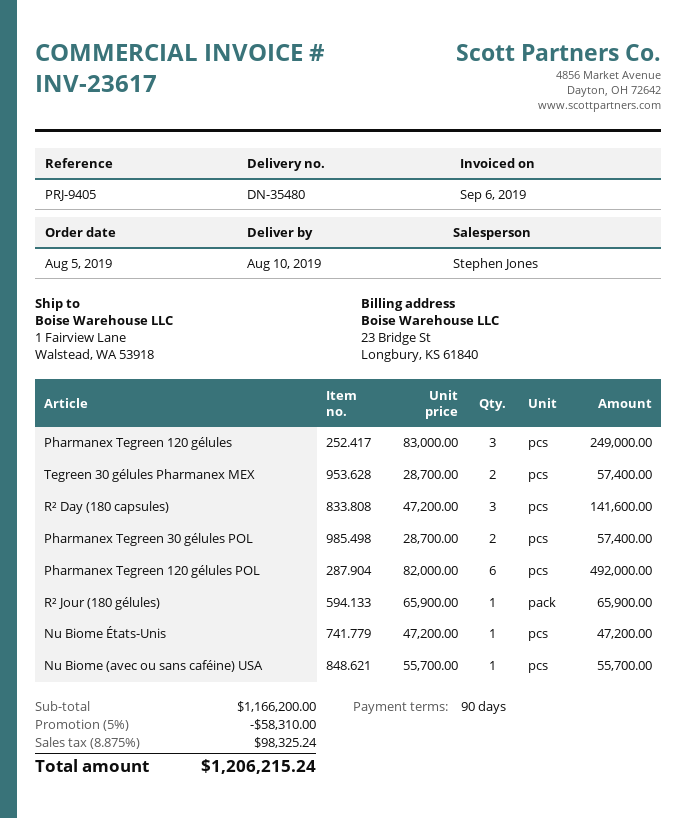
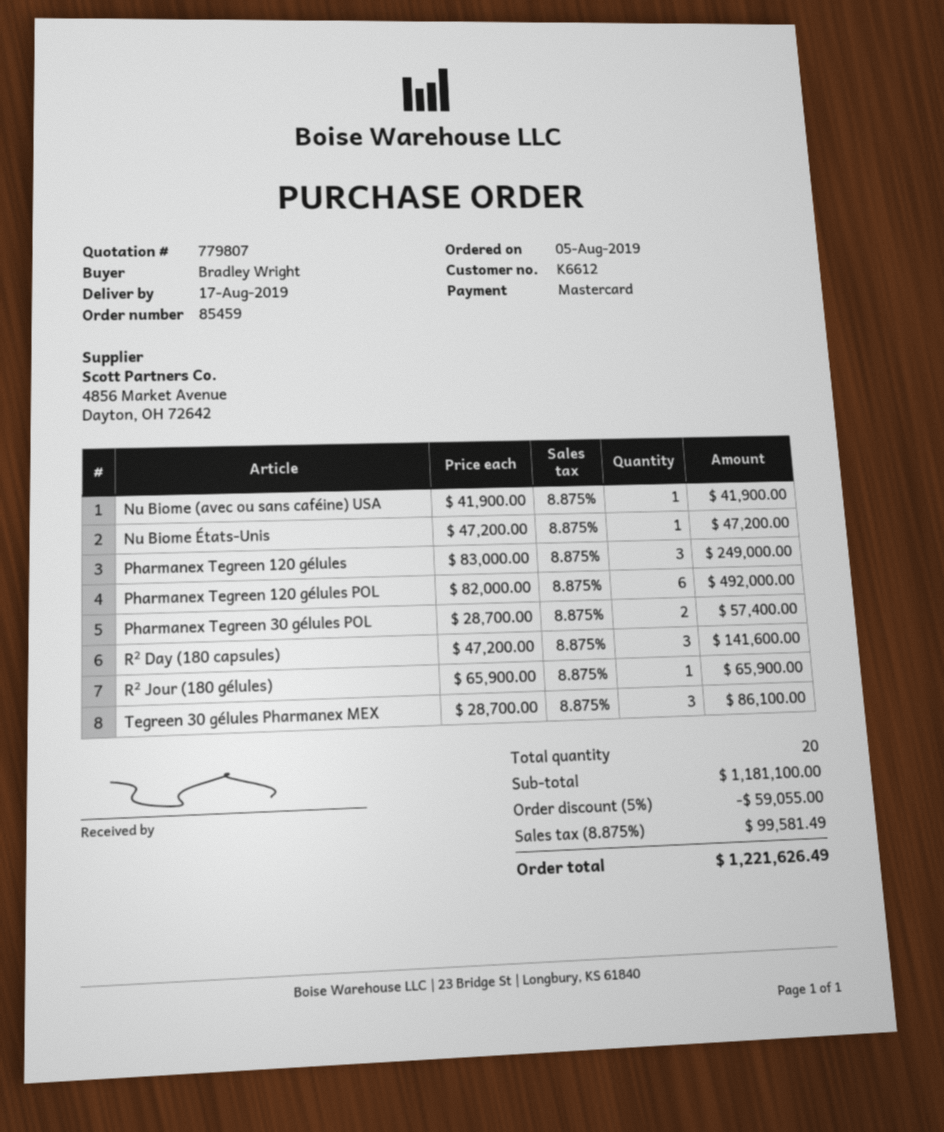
delivery date: 2019-08-10 -> 2019-08-17
Tegreen 30 gélules Pharmanex MEX: 2 x 28700.00 = 57400.00 -> 3 x 28700.00 = 86100.00
Nu Biome (avec ou sans caféine) USA: 1 x 55700.00 = 55700.00 -> 1 x 41900.00 = 41900.00
subtotal: 1166200.00 -> 1181100.00
discount: 5% = 58310.00 -> 5% = 59055.00
tax: 8.875% = 98325.24 -> 8.875% = 99581.49
total: 1206215.24 -> 1221626.49

